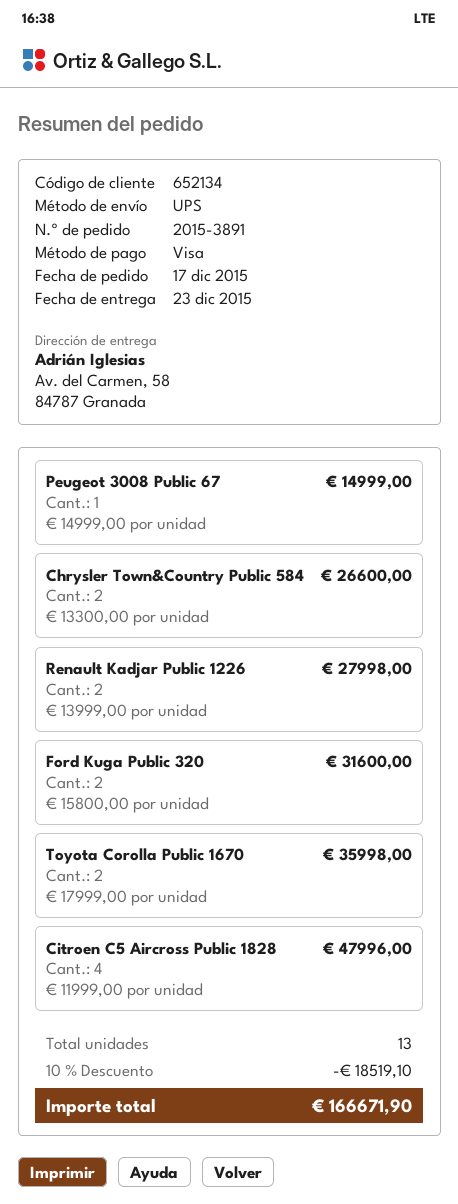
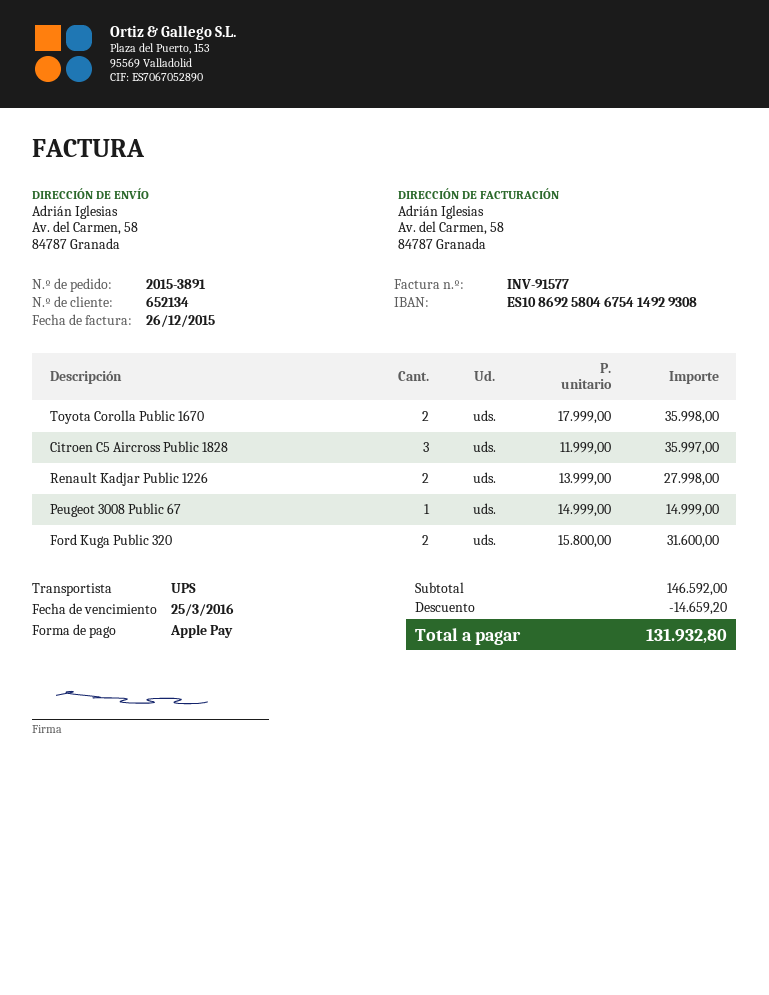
payment method: Visa -> Apple Pay
Chrysler Town&Country Public 584: 2 x 13300.00 = 26600.00 -> none
Citroen C5 Aircross Public 1828: 4 x 11999.00 = 47996.00 -> 3 x 11999.00 = 35997.00
discount: 18519.10 -> 14659.20
total: 166671.90 -> 131932.80

